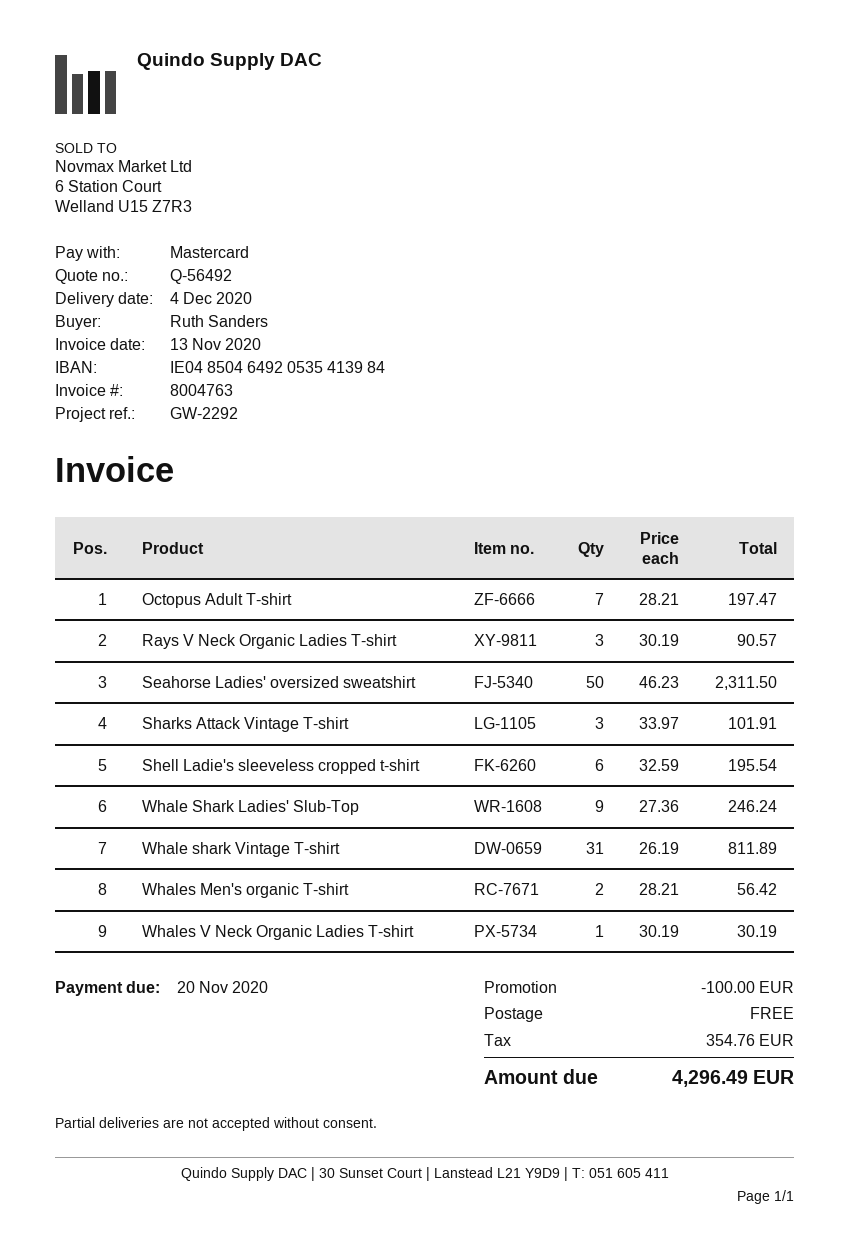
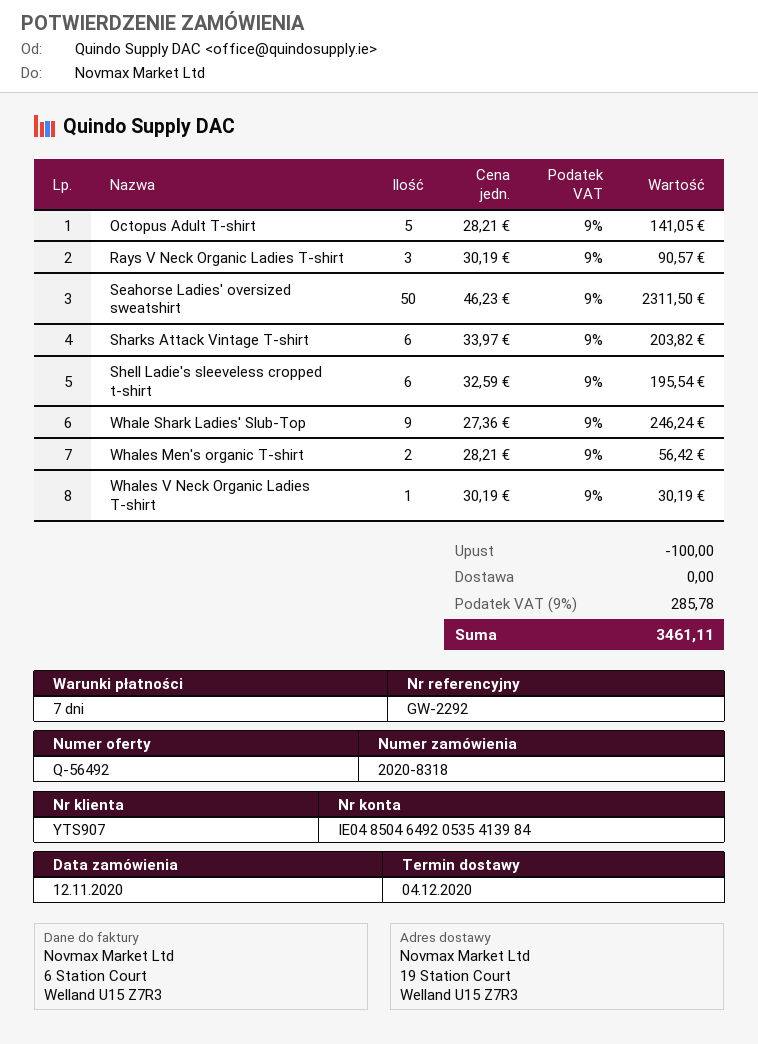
Octopus Adult T-shirt: 7 x 28.21 = 197.47 -> 5 x 28.21 = 141.05
Sharks Attack Vintage T-shirt: 3 x 33.97 = 101.91 -> 6 x 33.97 = 203.82
Whale shark Vintage T-shirt: 31 x 26.19 = 811.89 -> none
tax: 354.76 -> 285.78
total: 4296.49 -> 3461.11

